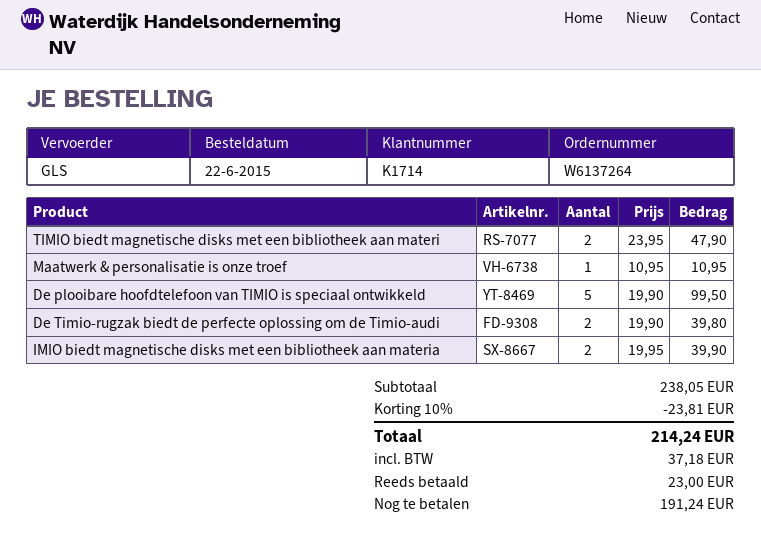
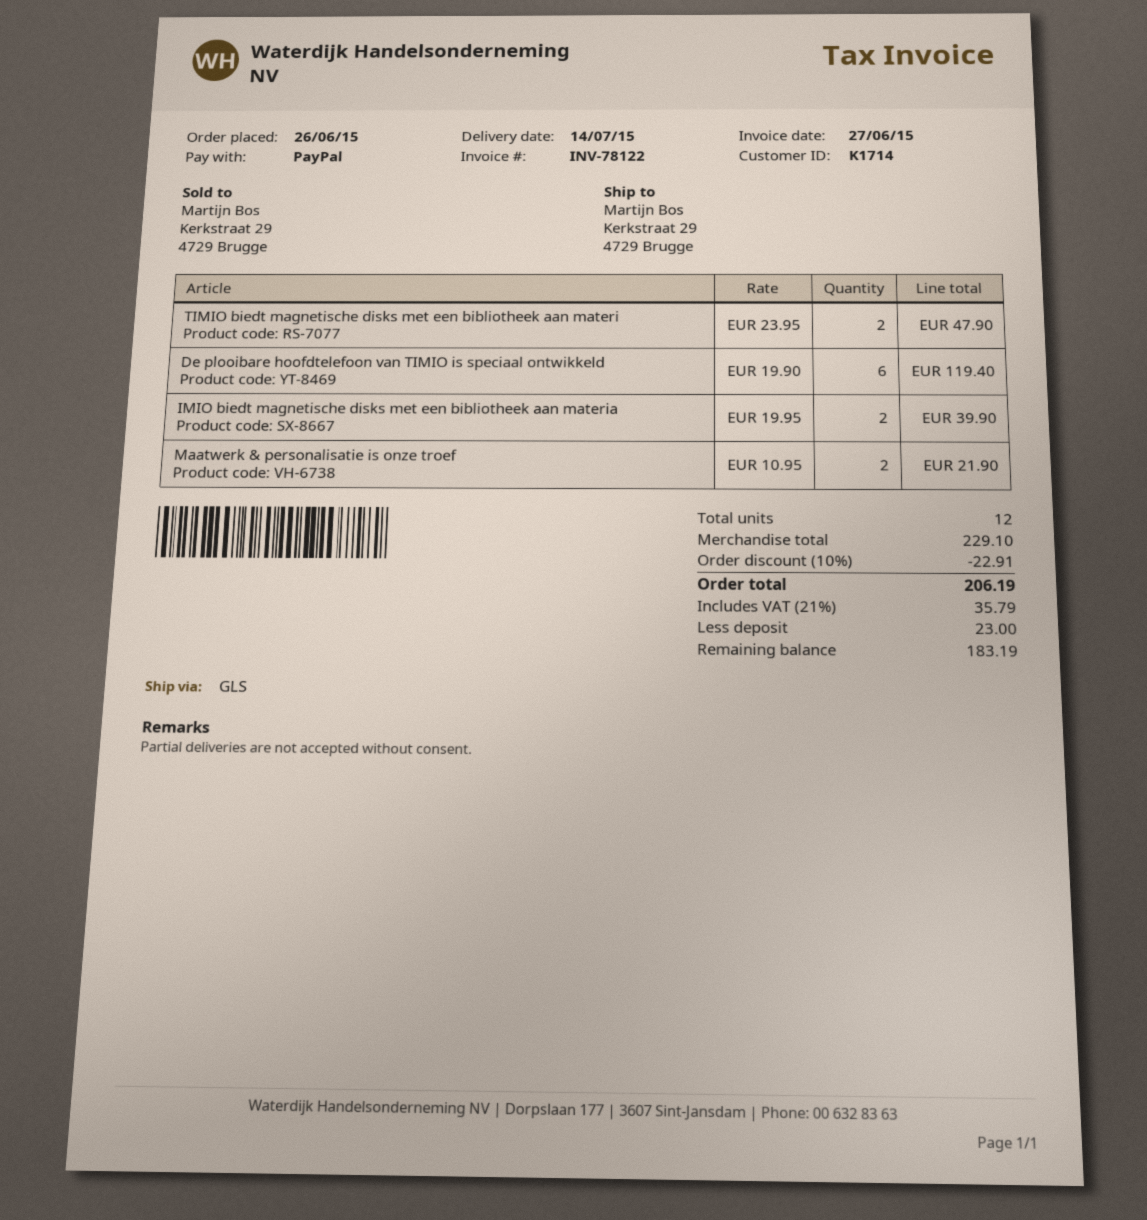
order date: 2015-06-22 -> 2015-06-26
Maatwerk & personalisatie is onze troef: 1 x 10.95 = 10.95 -> 2 x 10.95 = 21.90
De plooibare hoofdtelefoon van TIMIO is speciaal ontwikkeld: 5 x 19.90 = 99.50 -> 6 x 19.90 = 119.40
De Timio-rugzak biedt de perfecte oplossing om de Timio-audi: 2 x 19.90 = 39.80 -> none
subtotal: 238.05 -> 229.10
discount: 10% = 23.81 -> 10% = 22.91
tax: 37.18 -> 35.79
total: 214.24 -> 206.19
balance: 191.24 -> 183.19

